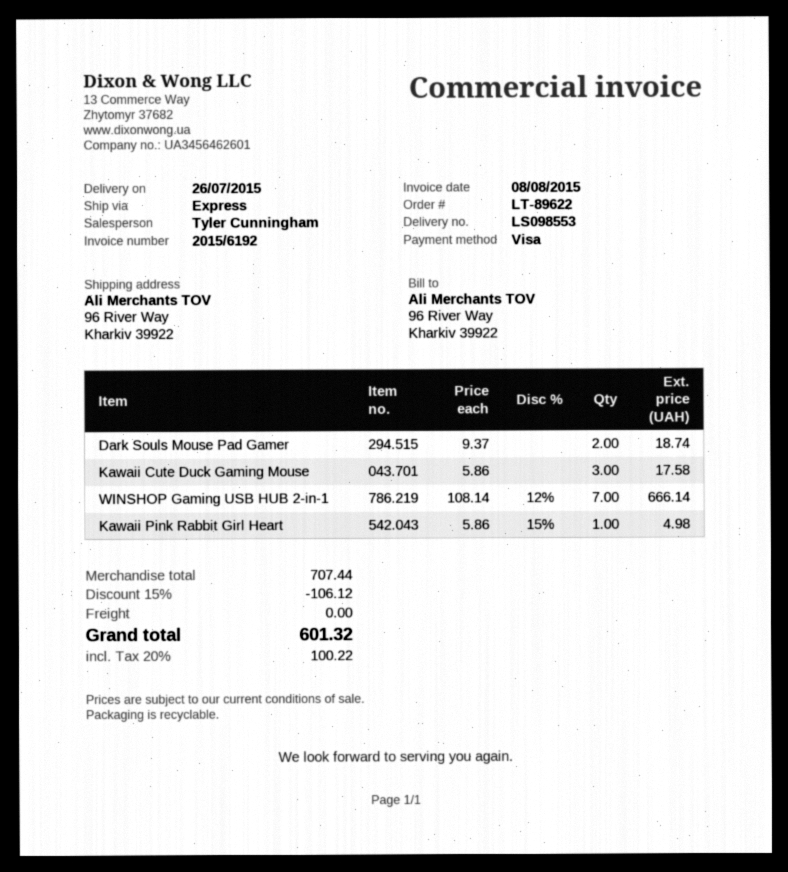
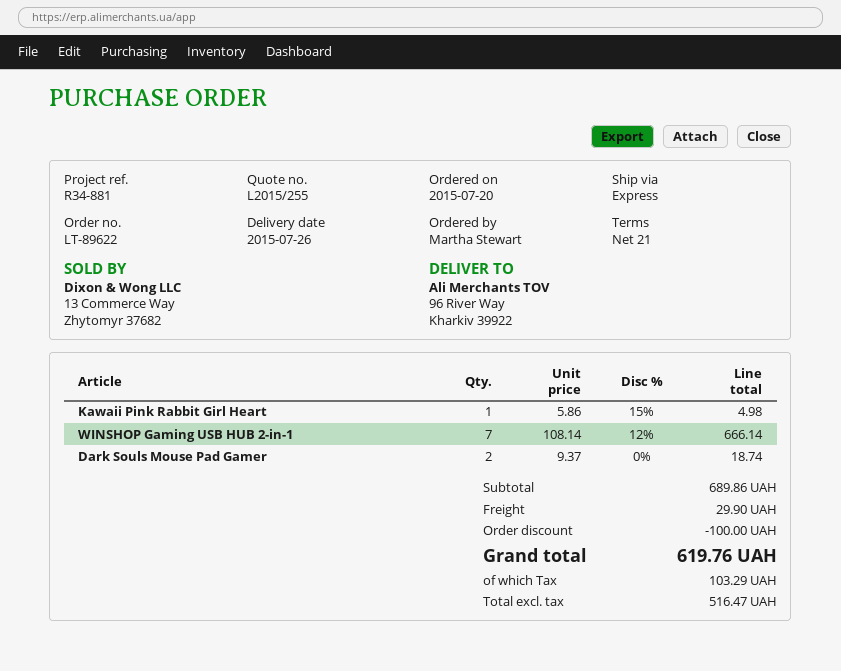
Kawaii Cute Duck Gaming Mouse: 3 x 5.86 = 17.58 -> none
subtotal: 707.44 -> 689.86
discount: 106.12 -> 100.00
shipping: 0.00 -> 29.90
tax: 100.22 -> 103.29
total: 601.32 -> 619.76

